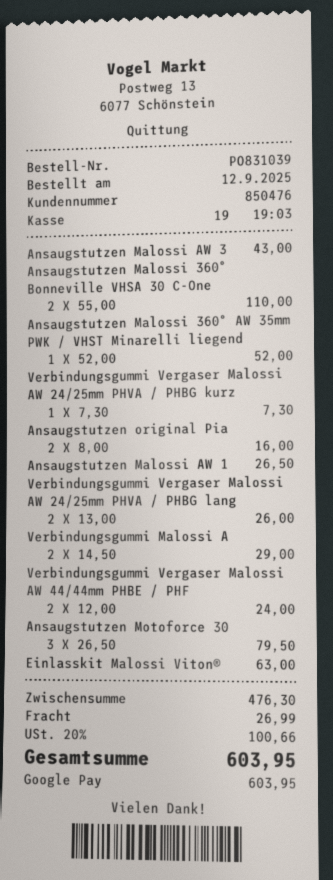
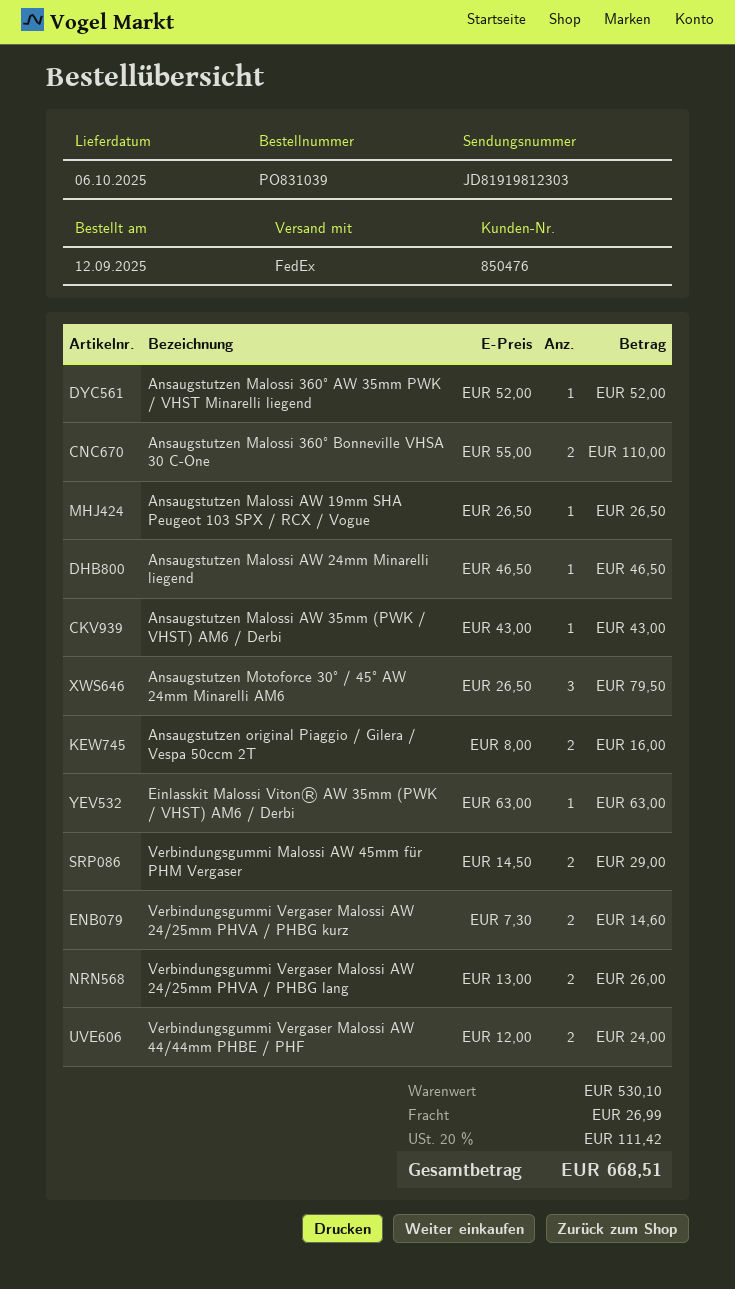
Verbindungsgummi Vergaser Malossi AW 24/25mm PHVA / PHBG kurz: 1 x 7.30 = 7.30 -> 2 x 7.30 = 14.60
Ansaugstutzen Malossi AW 24mm Minarelli liegend: none -> 1 x 46.50 = 46.50
subtotal: 476.30 -> 530.10
tax: 20% = 100.66 -> 20% = 111.42
total: 603.95 -> 668.51

